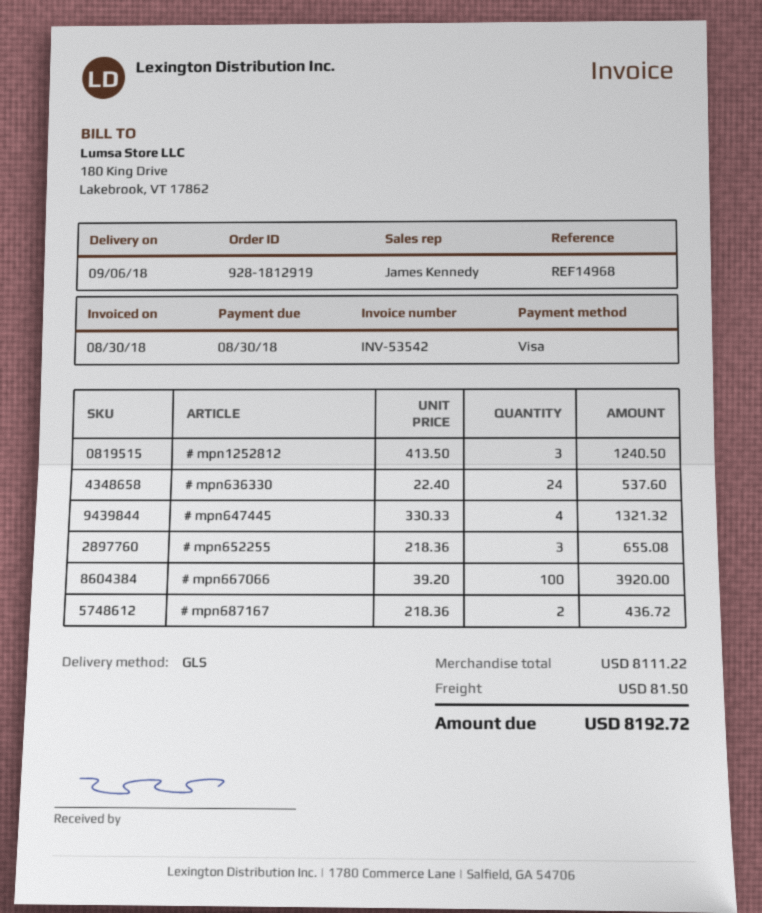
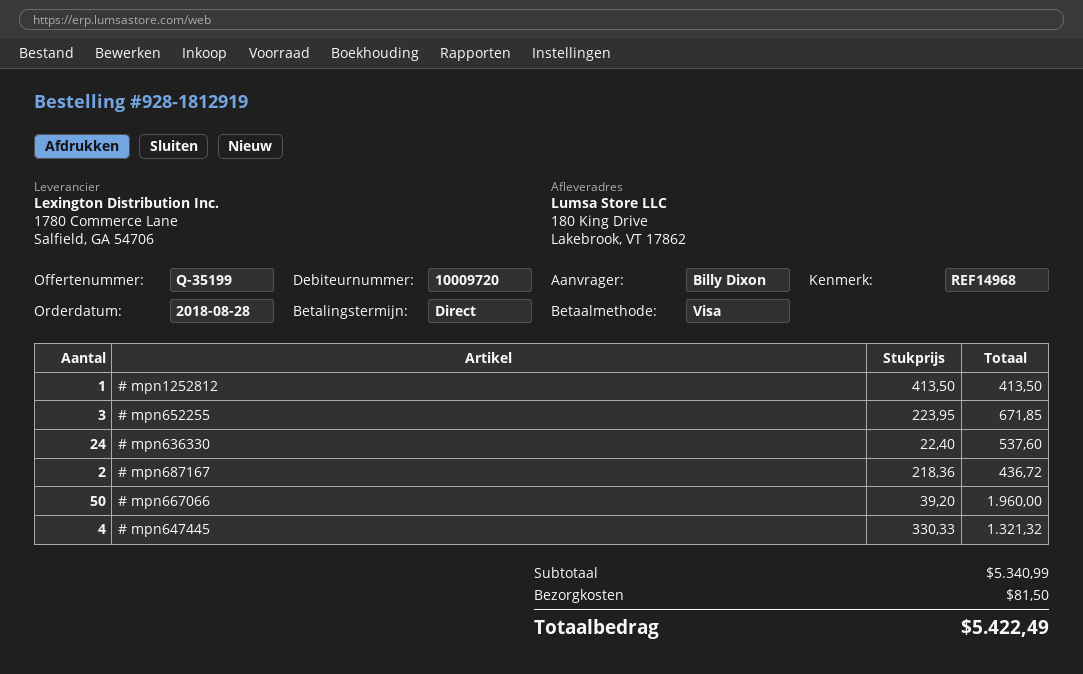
# mpn1252812: 3 x 413.50 = 1240.50 -> 1 x 413.50 = 413.50
# mpn652255: 3 x 218.36 = 655.08 -> 3 x 223.95 = 671.85
# mpn667066: 100 x 39.20 = 3920.00 -> 50 x 39.20 = 1960.00
subtotal: 8111.22 -> 5340.99
total: 8192.72 -> 5422.49

